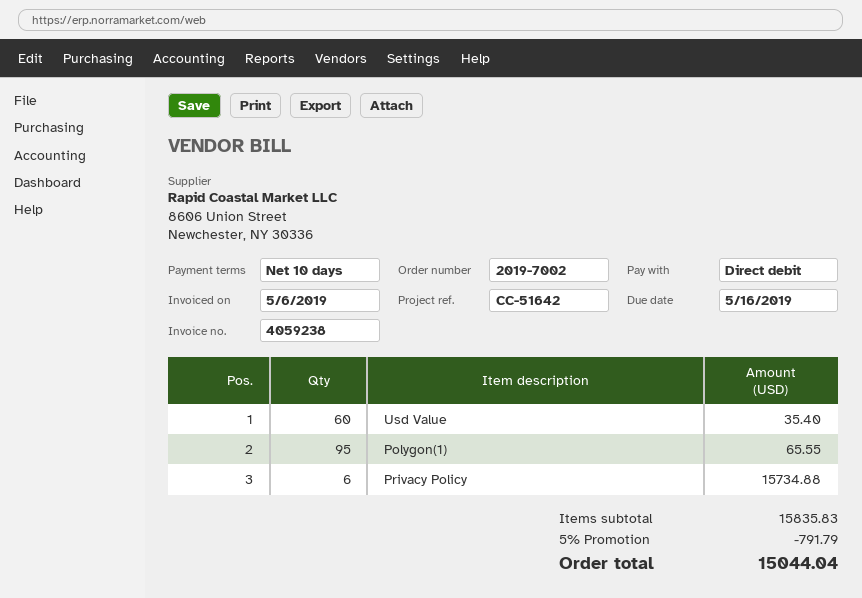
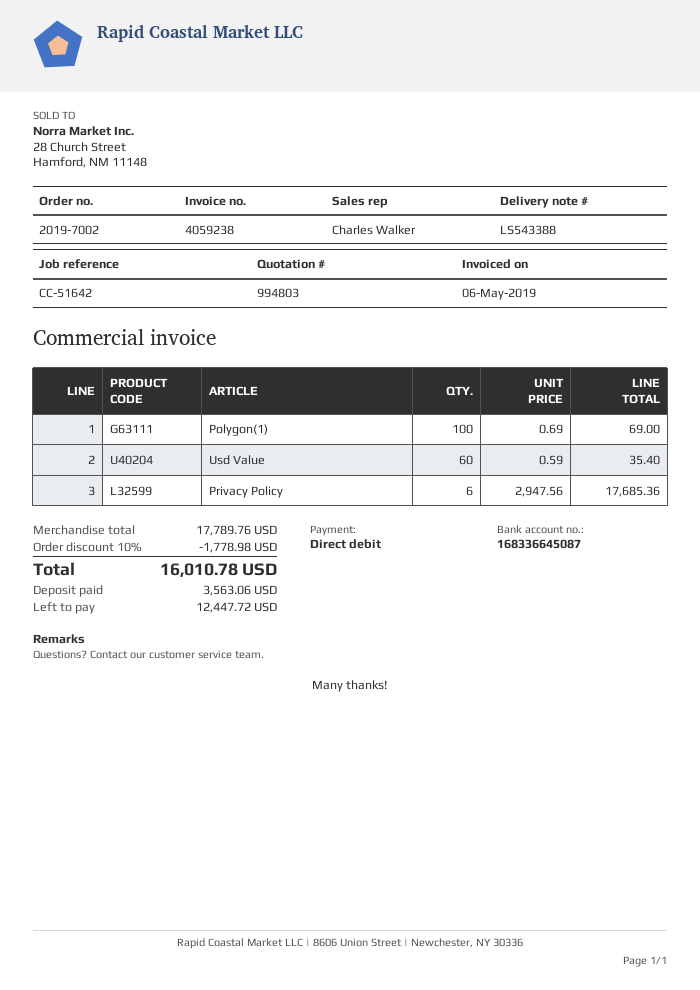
Polygon(1): 95 for 65.55 -> 100 for 69.00
Privacy Policy: 6 for 15734.88 -> 6 for 17685.36
subtotal: 15835.83 -> 17789.76
discount: 5% = 791.79 -> 10% = 1778.98
total: 15044.04 -> 16010.78

